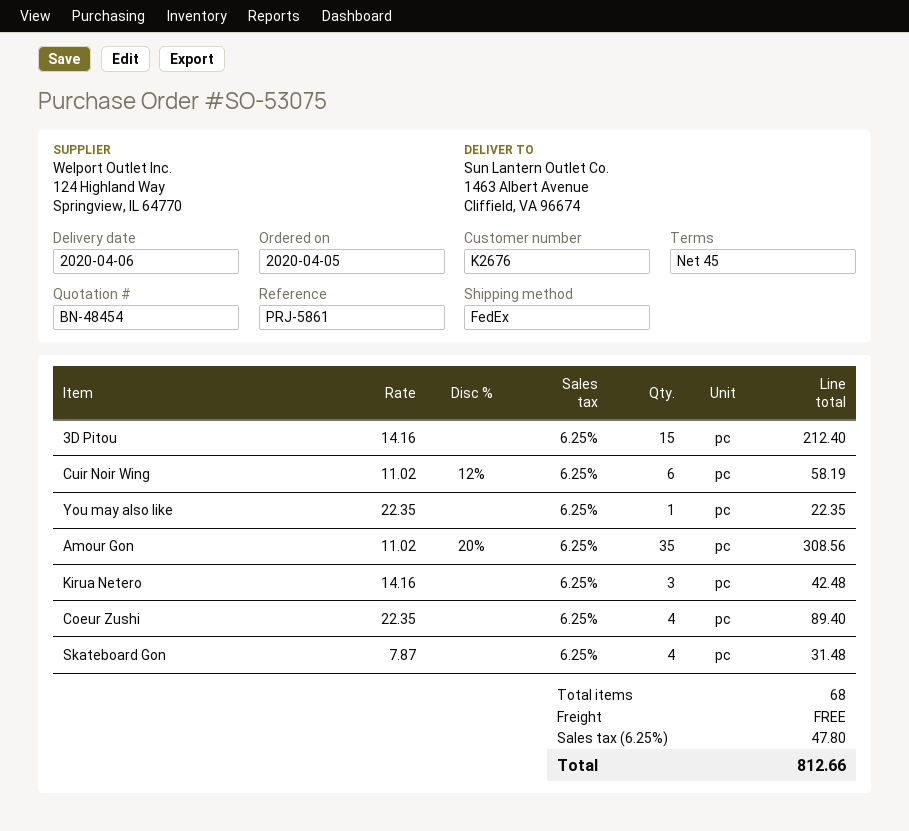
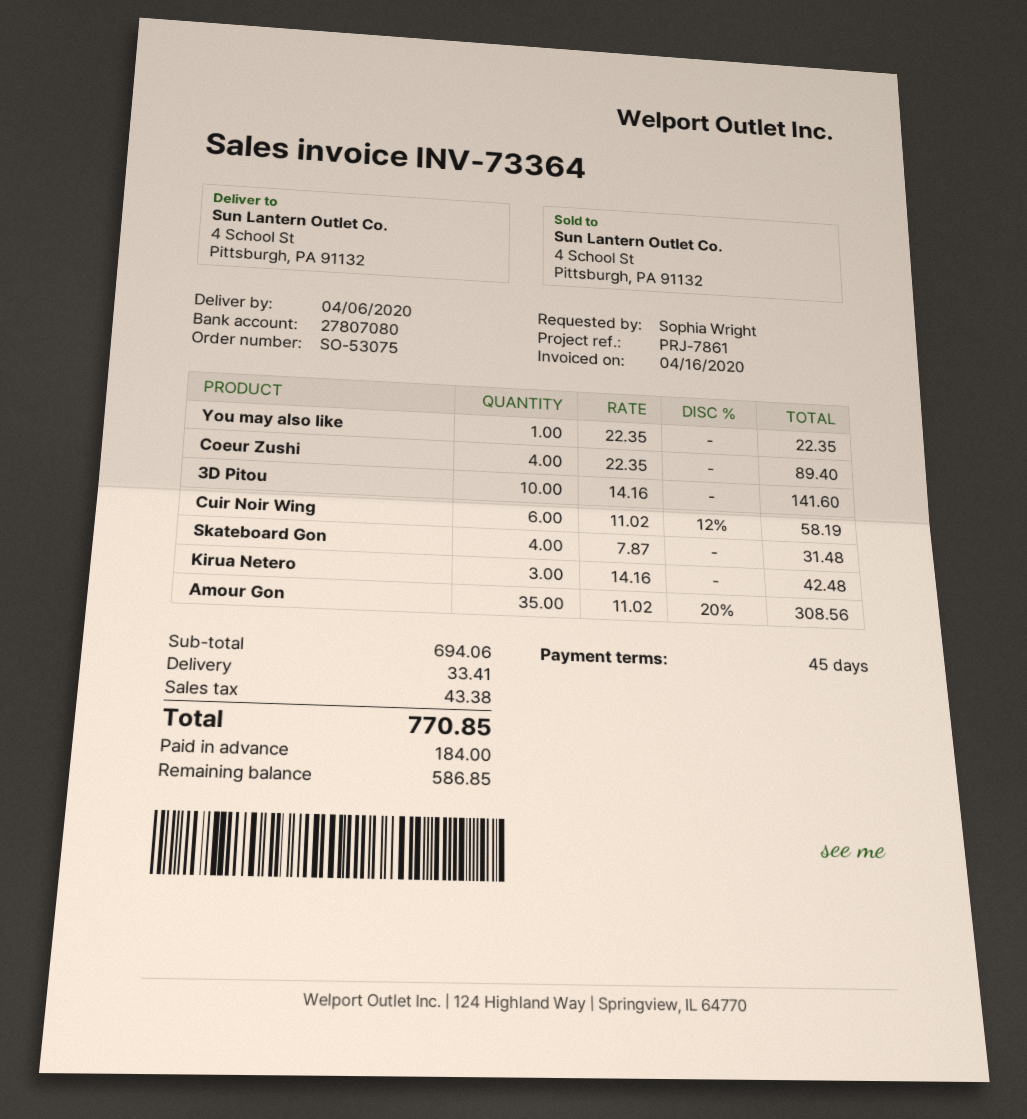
reference: PRJ-5861 -> PRJ-7861
ship to: 1463 Albert Avenue, Cliffield, VA 96674 -> 4 School St, Pittsburgh, PA 91132
3D Pitou: 15 x 14.16 = 212.40 -> 10 x 14.16 = 141.60
shipping: 0.00 -> 33.41
tax: 47.80 -> 43.38
total: 812.66 -> 770.85

